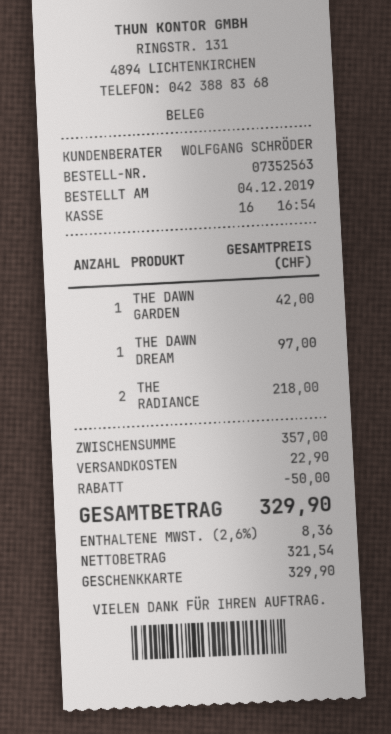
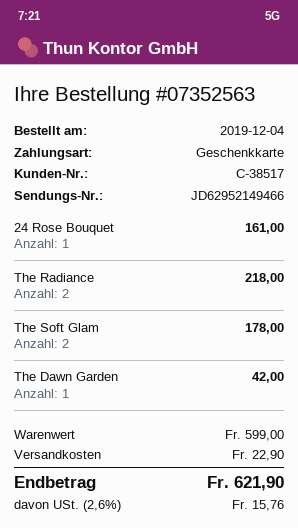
THE DAWN DREAM: 1 for 97.00 -> none
24 Rose Bouquet: none -> 1 for 161.00
The Soft Glam: none -> 2 for 178.00
subtotal: 357.00 -> 599.00
discount: 50.00 -> none
tax: 2.6% = 8.36 -> 2.6% = 15.76
total: 329.90 -> 621.90

